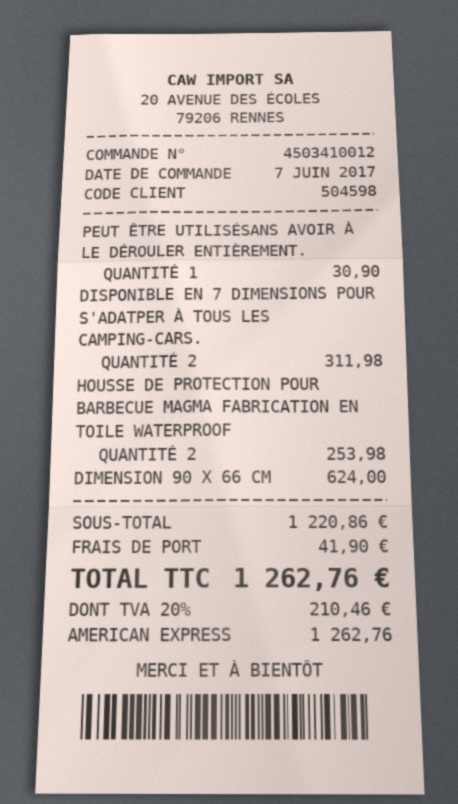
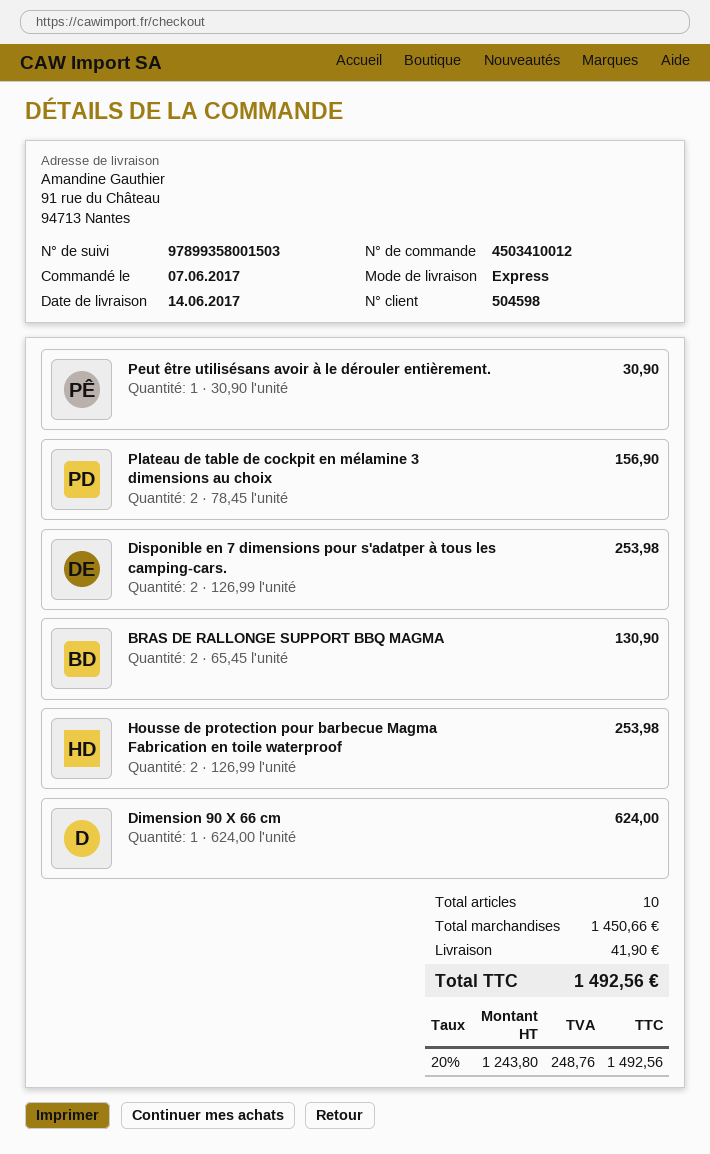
DISPONIBLE EN 7 DIMENSIONS POUR S'ADATPER À TOUS LES CAMPING-CARS.: 2 for 311.98 -> 2 for 253.98
Plateau de table de cockpit en mélamine 3 dimensions au choix: none -> 2 for 156.90
BRAS DE RALLONGE SUPPORT BBQ MAGMA: none -> 2 for 130.90
subtotal: 1220.86 -> 1450.66
tax: 20% = 210.46 -> 20% = 248.76
total: 1262.76 -> 1492.56

